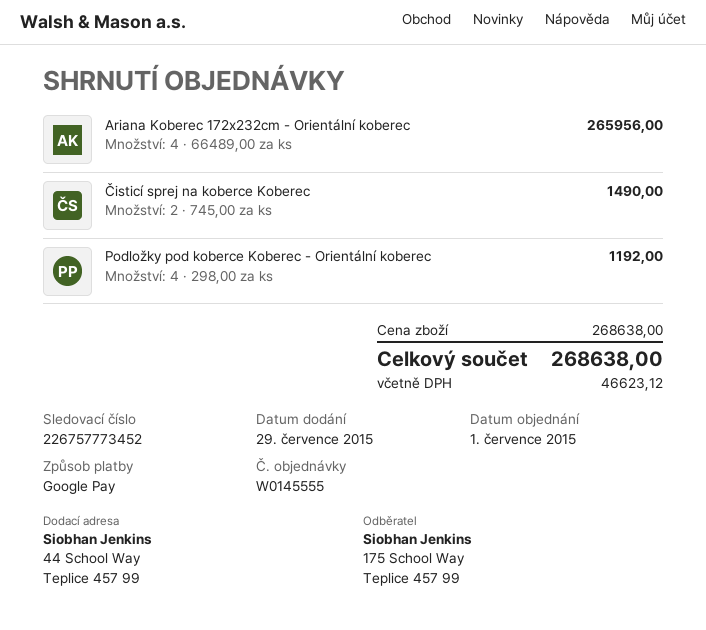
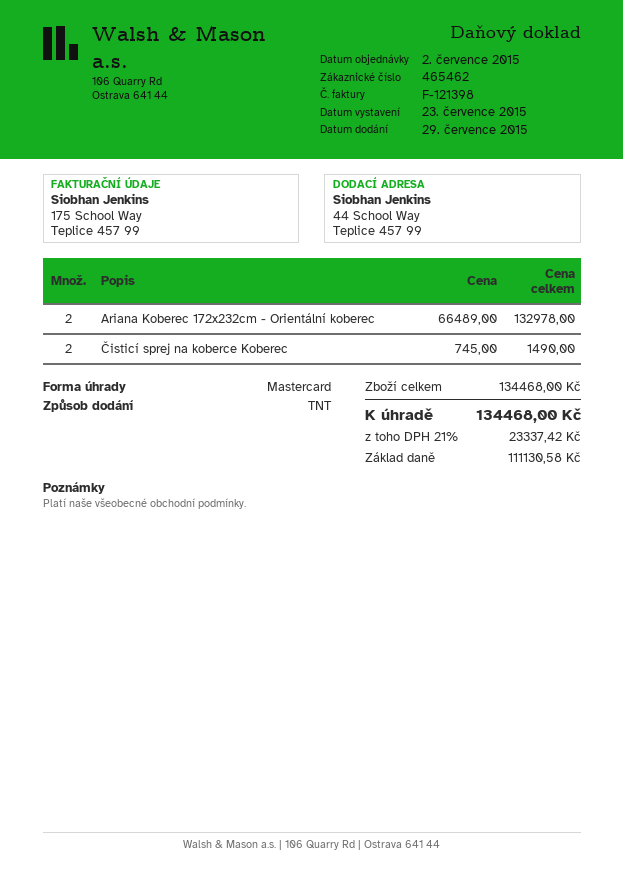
order date: 2015-07-01 -> 2015-07-02
payment method: Google Pay -> Mastercard
Ariana Koberec 172x232cm - Orientální koberec: 4 x 66489.00 = 265956.00 -> 2 x 66489.00 = 132978.00
Podložky pod koberce Koberec - Orientální koberec: 4 x 298.00 = 1192.00 -> none
subtotal: 268638.00 -> 134468.00
tax: 46623.12 -> 23337.42
total: 268638.00 -> 134468.00

